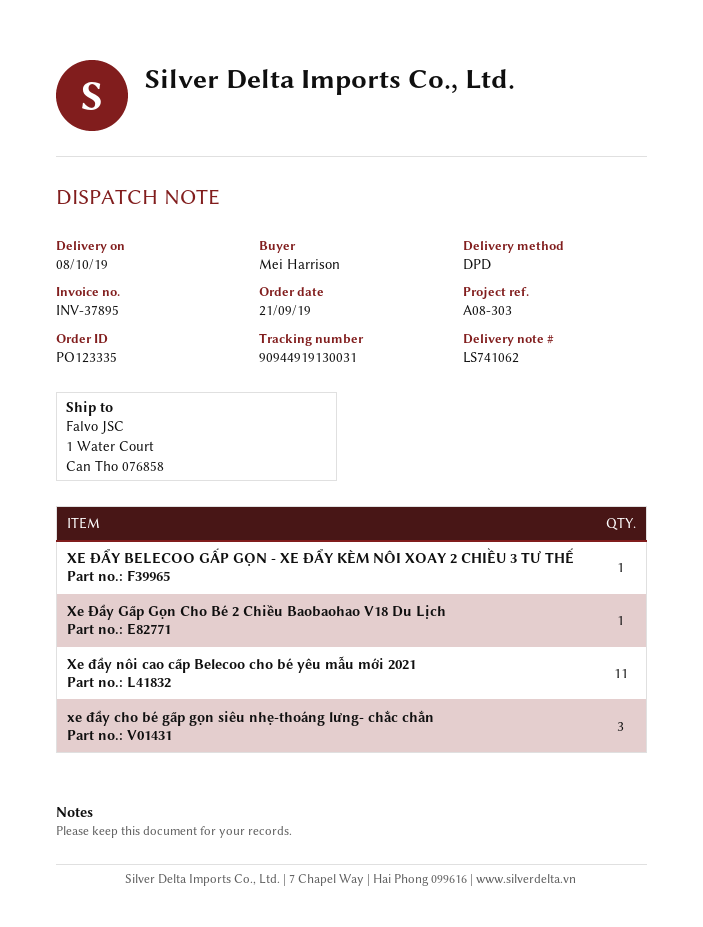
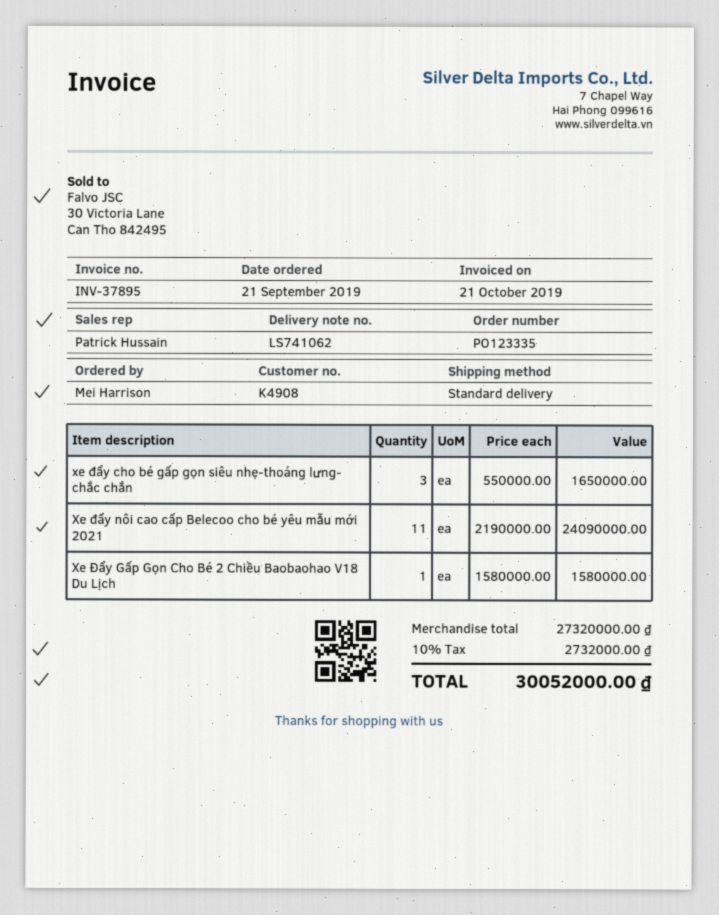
shipping method: DPD -> standard
XE ĐẨY BELECOO GẤP GỌN - XE ĐẨY KÈM NÔI XOAY 2 CHIỀU 3 TƯ THẾ: 1 -> none

